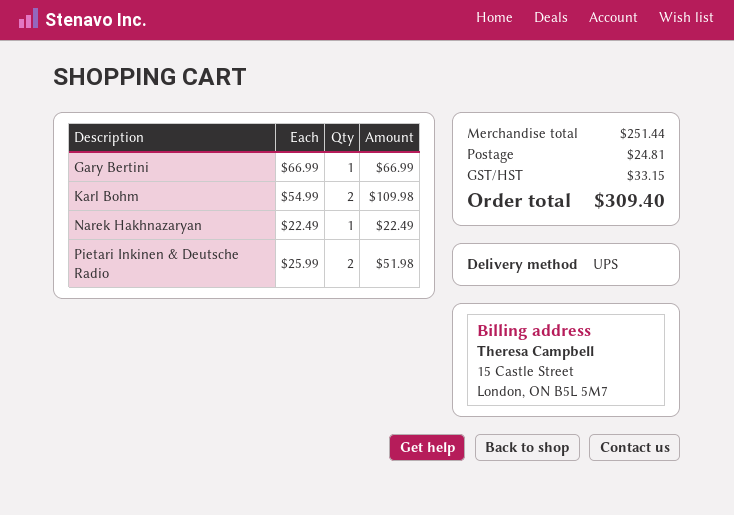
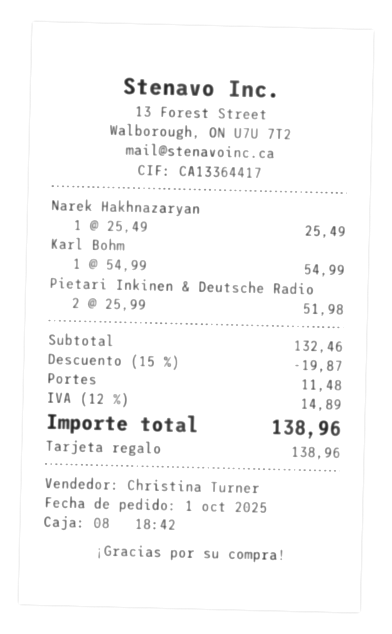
Gary Bertini: 1 x 66.99 = 66.99 -> none
Karl Bohm: 2 x 54.99 = 109.98 -> 1 x 54.99 = 54.99
Narek Hakhnazaryan: 1 x 22.49 = 22.49 -> 1 x 25.49 = 25.49
subtotal: 251.44 -> 132.46
discount: none -> 15% = 19.87
shipping: 24.81 -> 11.48
tax: 33.15 -> 14.89
total: 309.40 -> 138.96

